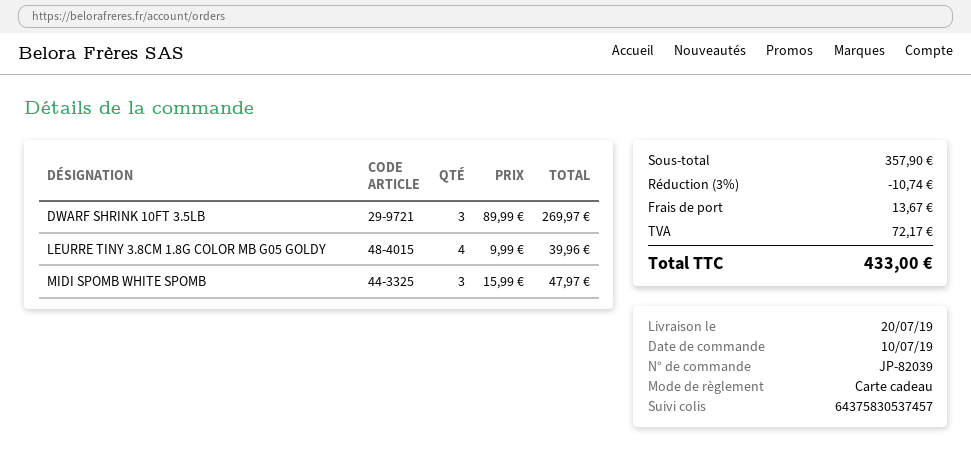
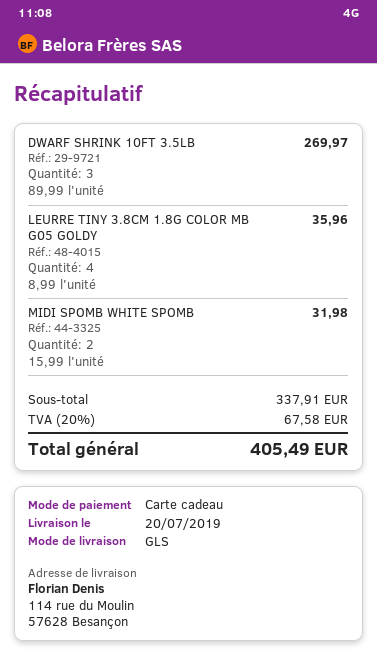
LEURRE TINY 3.8CM 1.8G COLOR MB G05 GOLDY: 4 x 9.99 = 39.96 -> 4 x 8.99 = 35.96
MIDI SPOMB WHITE SPOMB: 3 x 15.99 = 47.97 -> 2 x 15.99 = 31.98
subtotal: 357.90 -> 337.91
discount: 3% = 10.74 -> none
shipping: 13.67 -> none
tax: 72.17 -> 67.58
total: 433.00 -> 405.49

